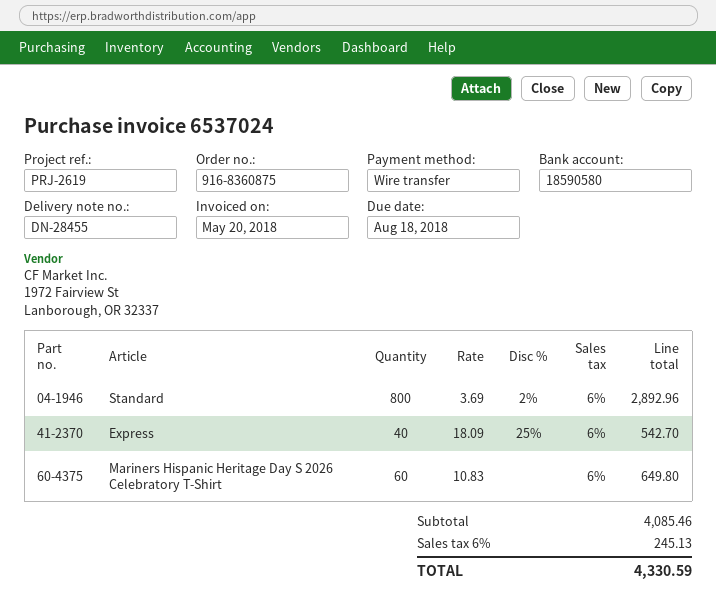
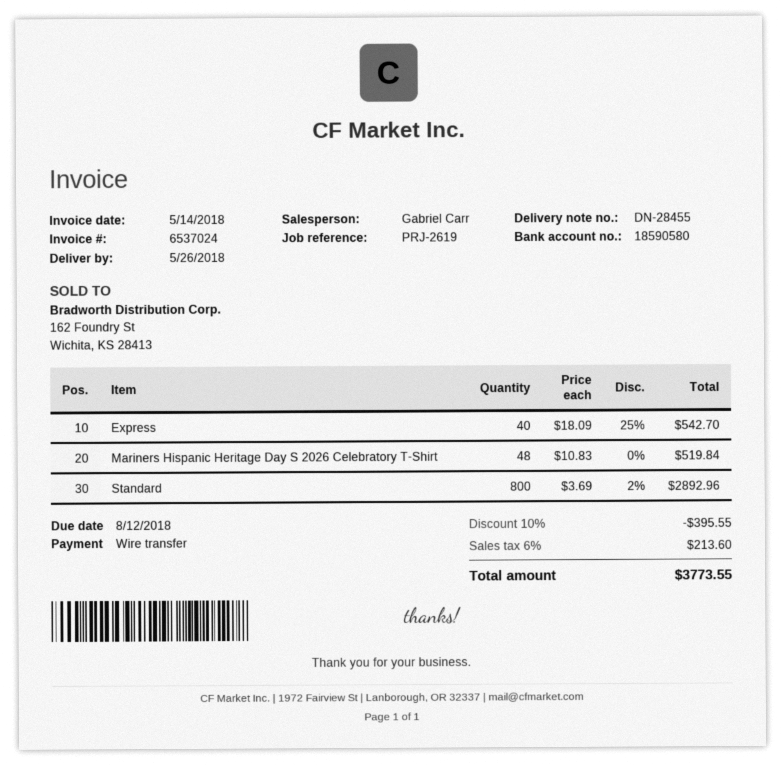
invoice date: 2018-05-20 -> 2018-05-14
due date: 2018-08-18 -> 2018-08-12
Mariners Hispanic Heritage Day S 2026 Celebratory T-Shirt: 60 x 10.83 = 649.80 -> 48 x 10.83 = 519.84
discount: none -> 10% = 395.55
tax: 6% = 245.13 -> 6% = 213.60
total: 4330.59 -> 3773.55

